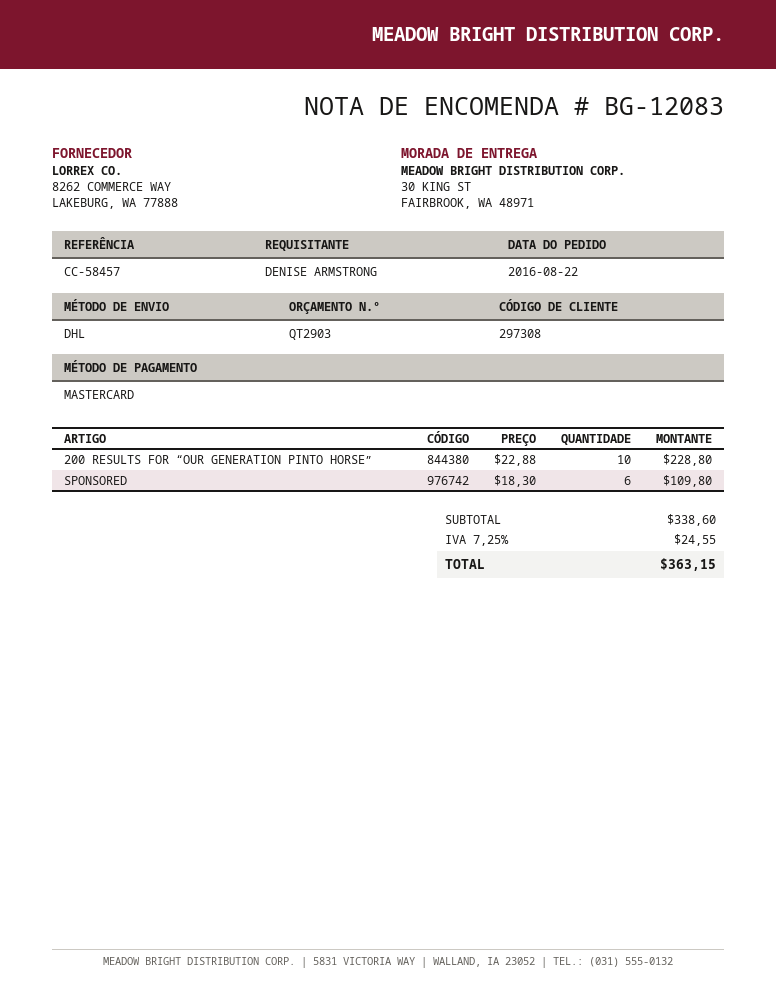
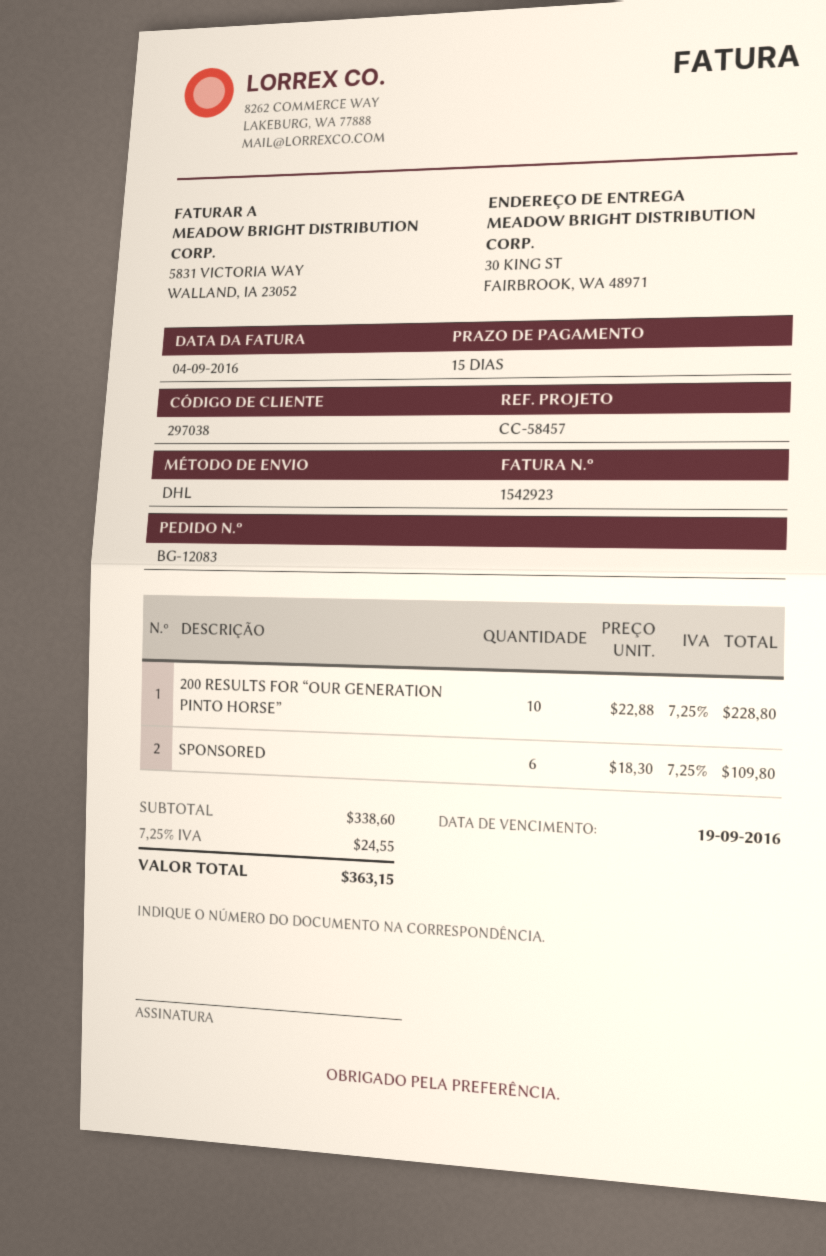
customer number: 297308 -> 297038

